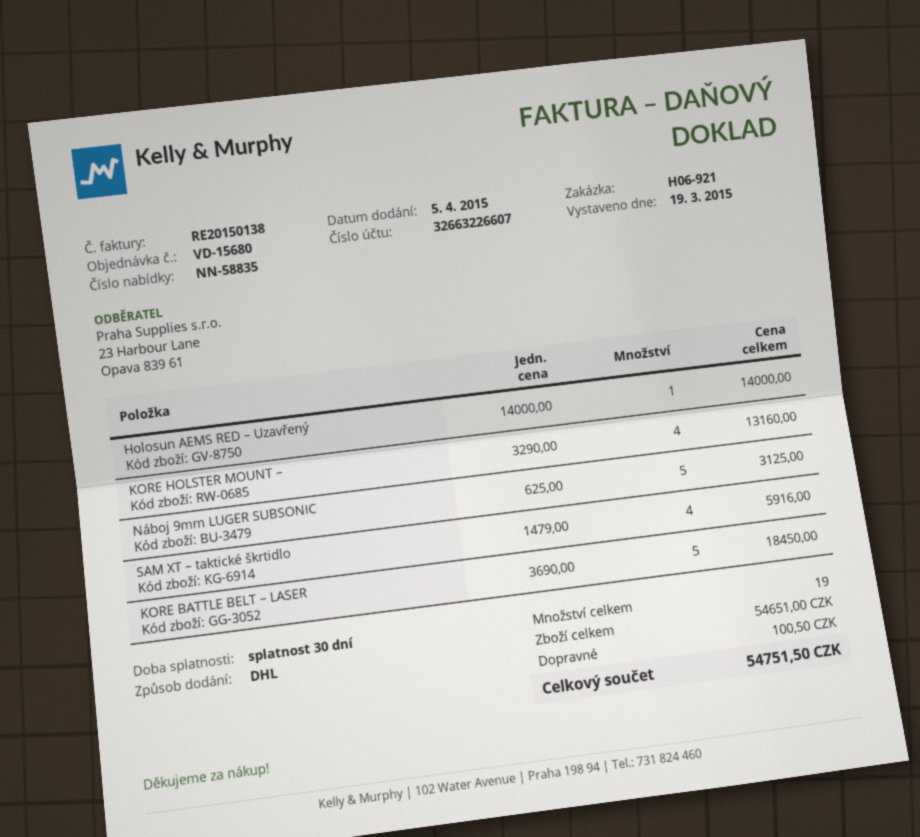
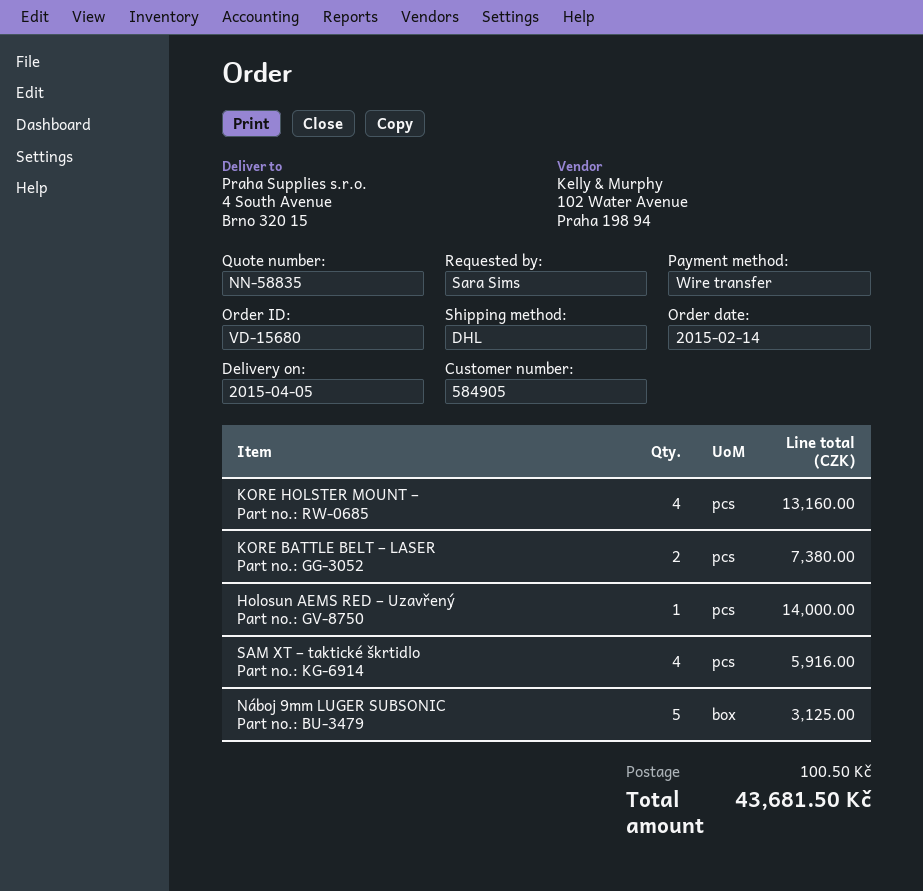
KORE BATTLE BELT – LASER: 5 for 18450.00 -> 2 for 7380.00
total: 54751.50 -> 43681.50

